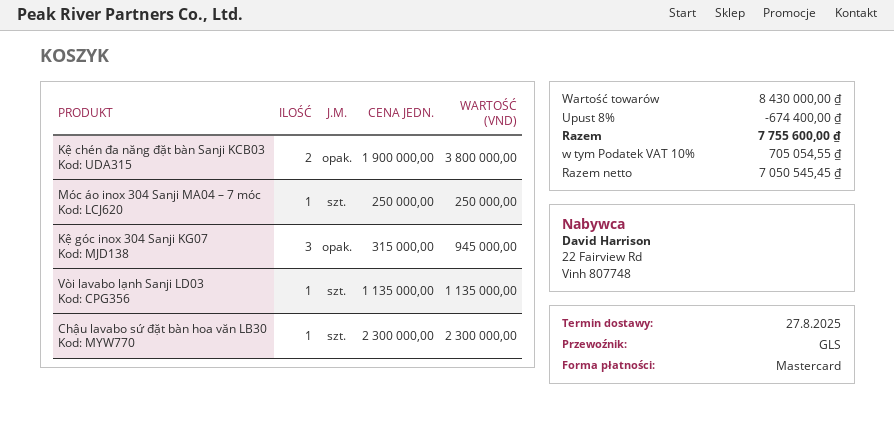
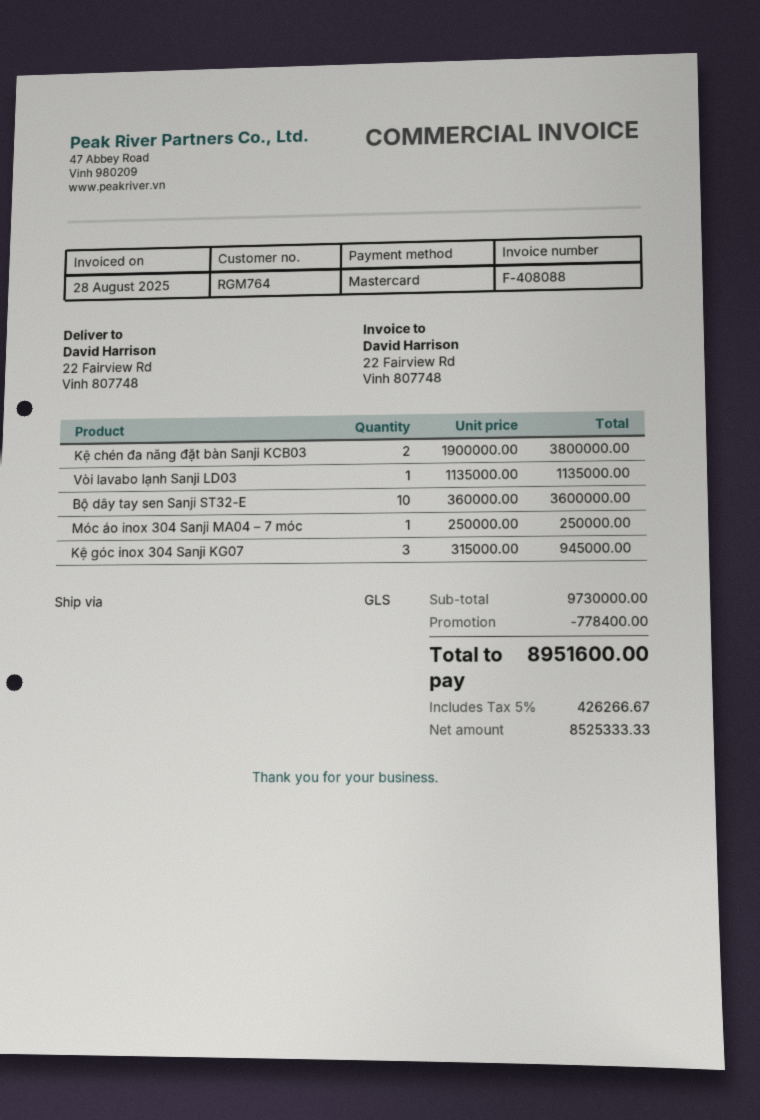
Chậu lavabo sứ đặt bàn hoa văn LB30: 1 x 2300000.00 = 2300000.00 -> none
Bộ dây tay sen Sanji ST32-E: none -> 10 x 360000.00 = 3600000.00
subtotal: 8430000.00 -> 9730000.00
discount: 674400.00 -> 778400.00
net: 7050545.45 -> 8525333.33
tax: 10% = 705054.55 -> 5% = 426266.67
total: 7755600.00 -> 8951600.00

